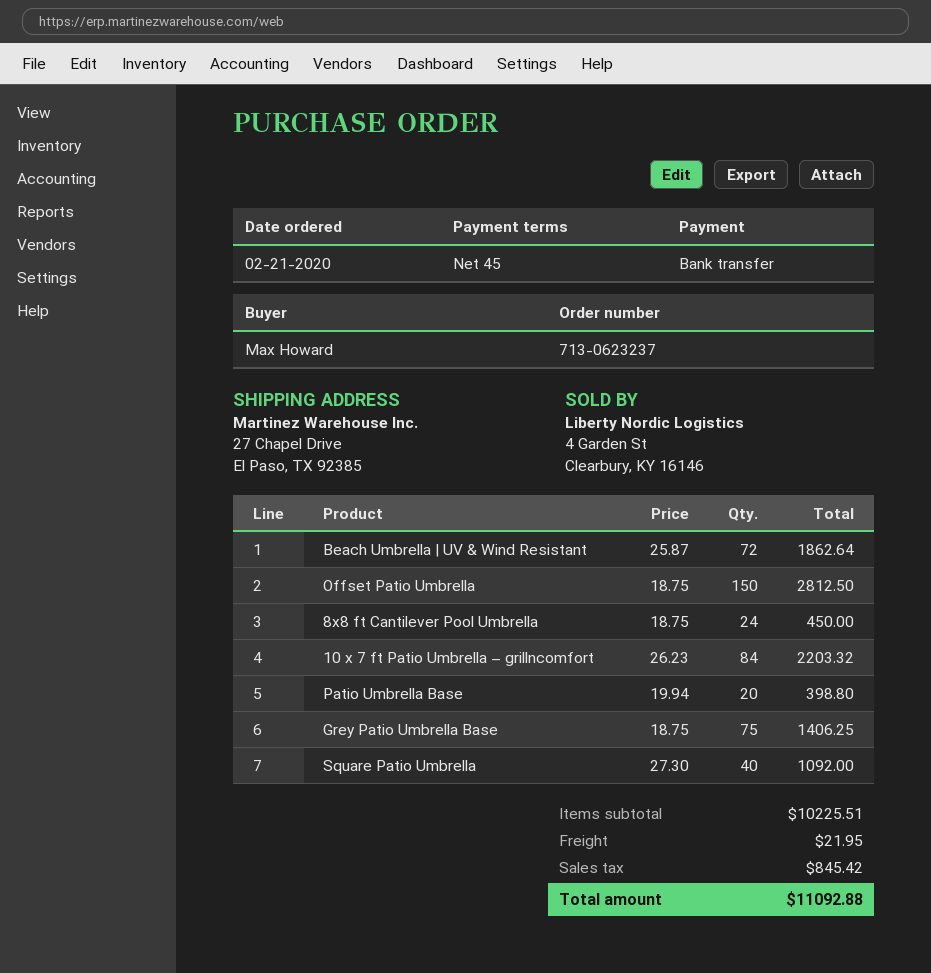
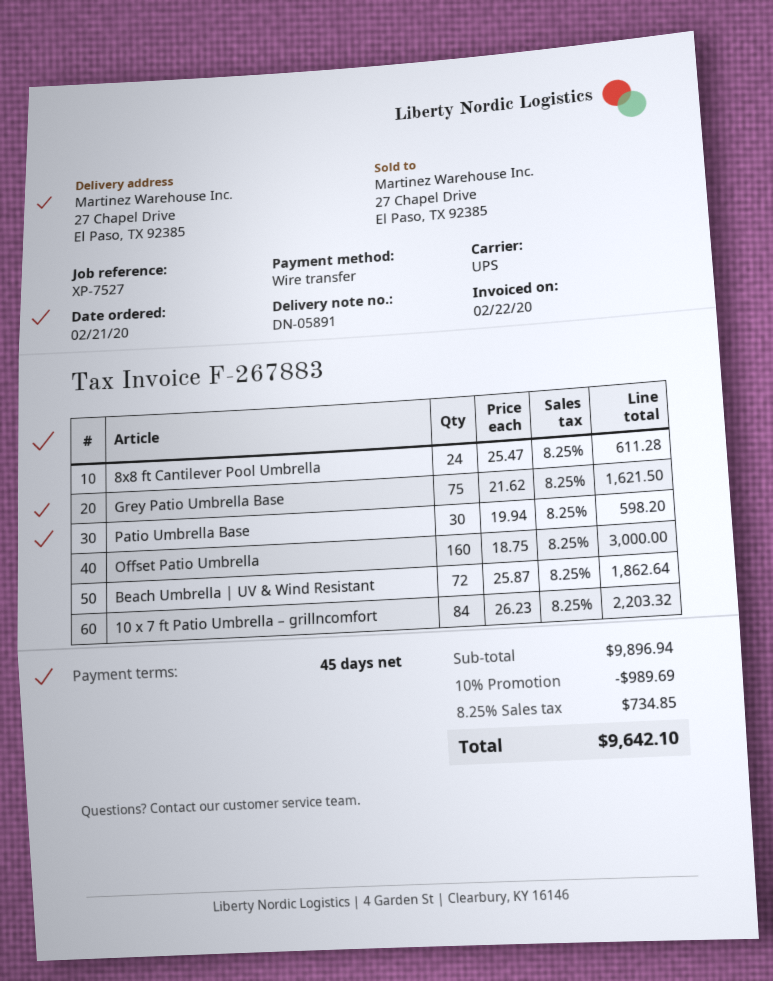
Offset Patio Umbrella: 150 x 18.75 = 2812.50 -> 160 x 18.75 = 3000.00
8x8 ft Cantilever Pool Umbrella: 24 x 18.75 = 450.00 -> 24 x 25.47 = 611.28
Patio Umbrella Base: 20 x 19.94 = 398.80 -> 30 x 19.94 = 598.20
Grey Patio Umbrella Base: 75 x 18.75 = 1406.25 -> 75 x 21.62 = 1621.50
Square Patio Umbrella: 40 x 27.30 = 1092.00 -> none
subtotal: 10225.51 -> 9896.94
discount: none -> 10% = 989.69
shipping: 21.95 -> none
tax: 845.42 -> 734.85
total: 11092.88 -> 9642.10

